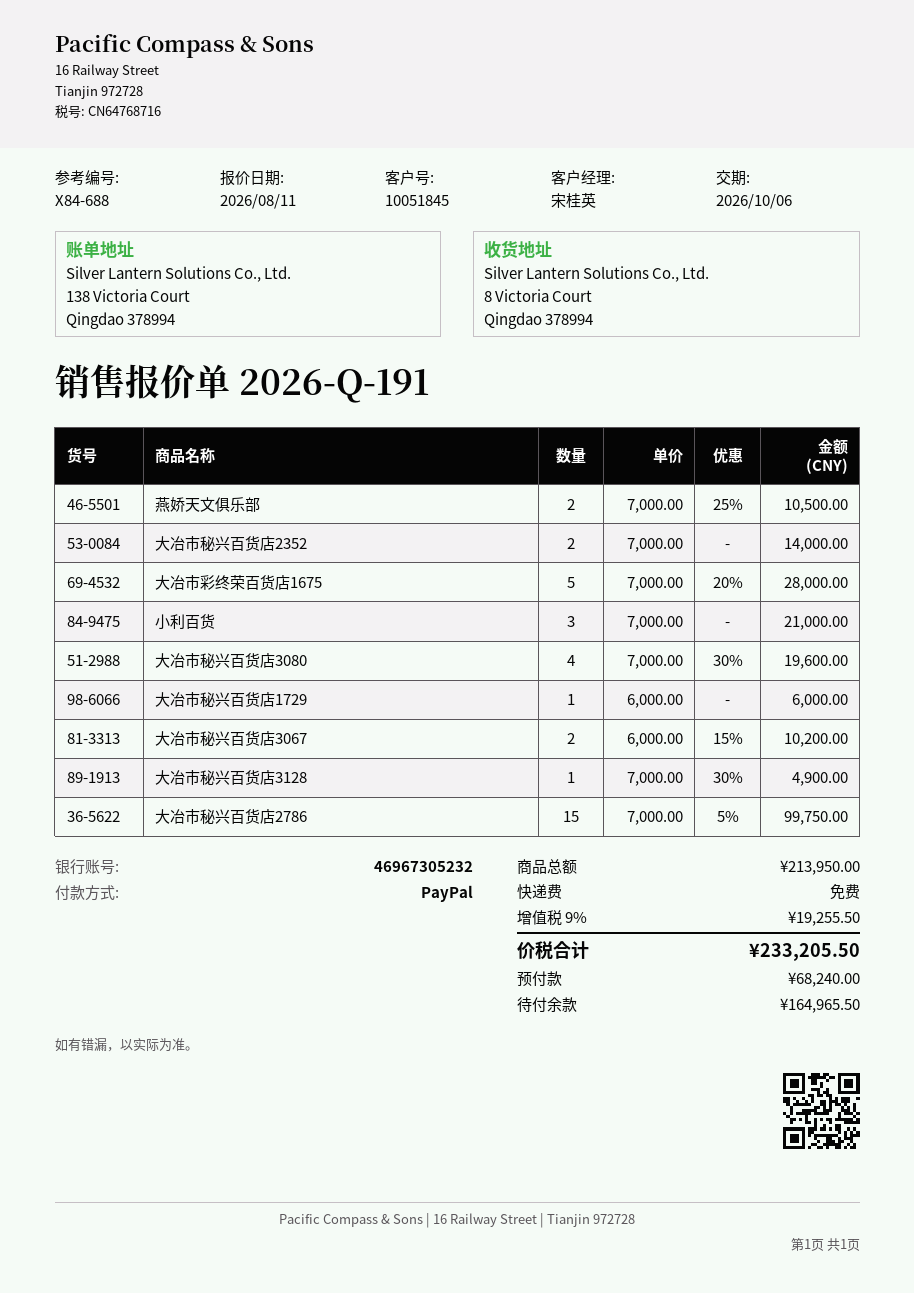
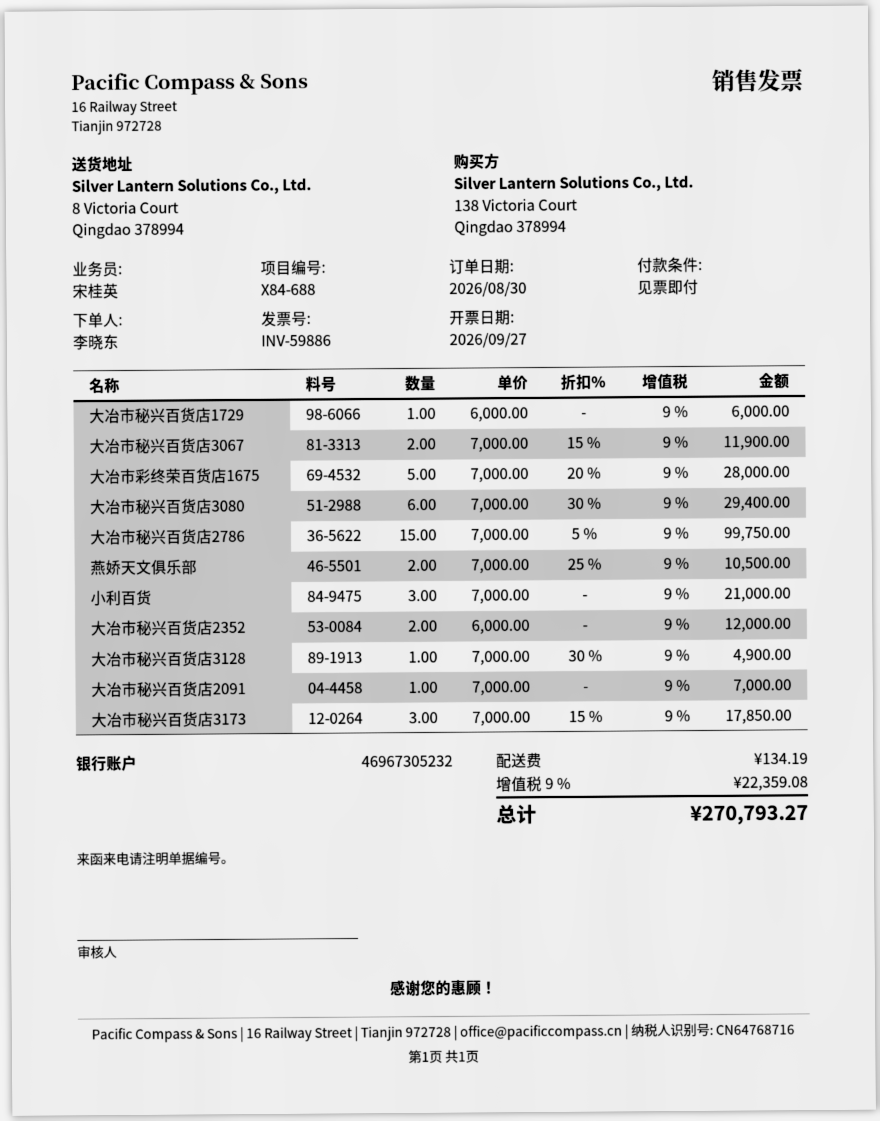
大冶市秘兴百货店2352: 2 x 7000.00 = 14000.00 -> 2 x 6000.00 = 12000.00
大冶市秘兴百货店3080: 4 x 7000.00 - 30% = 19600.00 -> 6 x 7000.00 - 30% = 29400.00
大冶市秘兴百货店3067: 2 x 6000.00 - 15% = 10200.00 -> 2 x 7000.00 - 15% = 11900.00
大冶市秘兴百货店2091: none -> 1 x 7000.00 = 7000.00
大冶市秘兴百货店3173: none -> 3 x 7000.00 - 15% = 17850.00
shipping: 0.00 -> 134.19
tax: 9% = 19255.50 -> 9% = 22359.08
total: 233205.50 -> 270793.27

